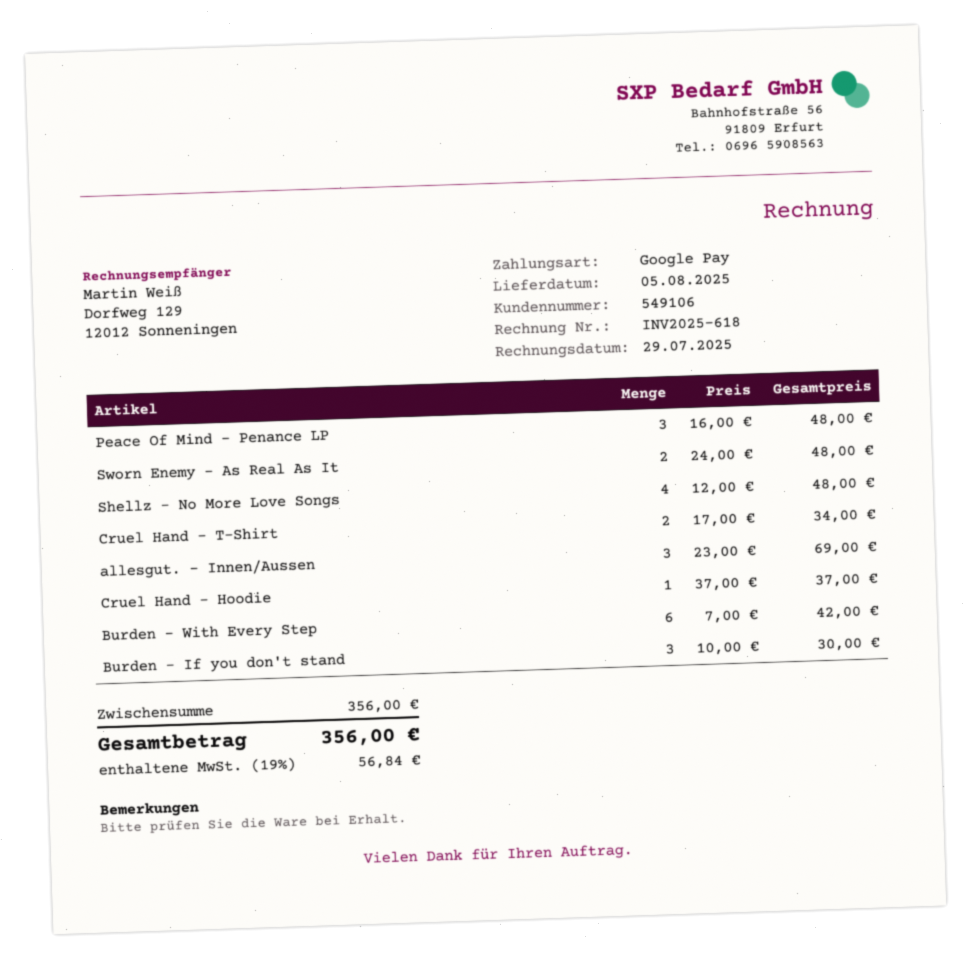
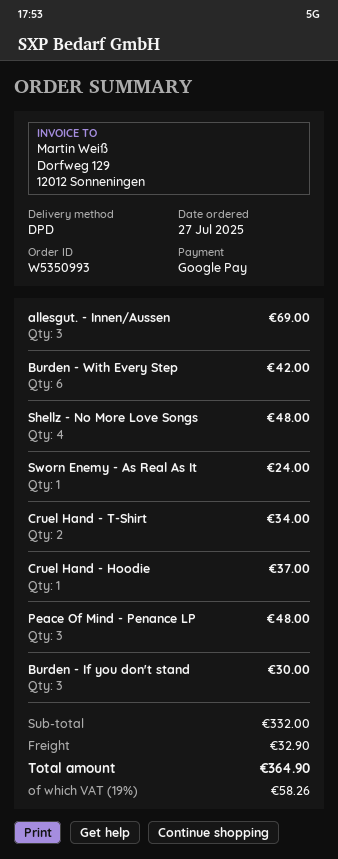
Sworn Enemy - As Real As It: 2 for 48.00 -> 1 for 24.00
subtotal: 356.00 -> 332.00
shipping: none -> 32.90
tax: 19% = 56.84 -> 19% = 58.26
total: 356.00 -> 364.90

